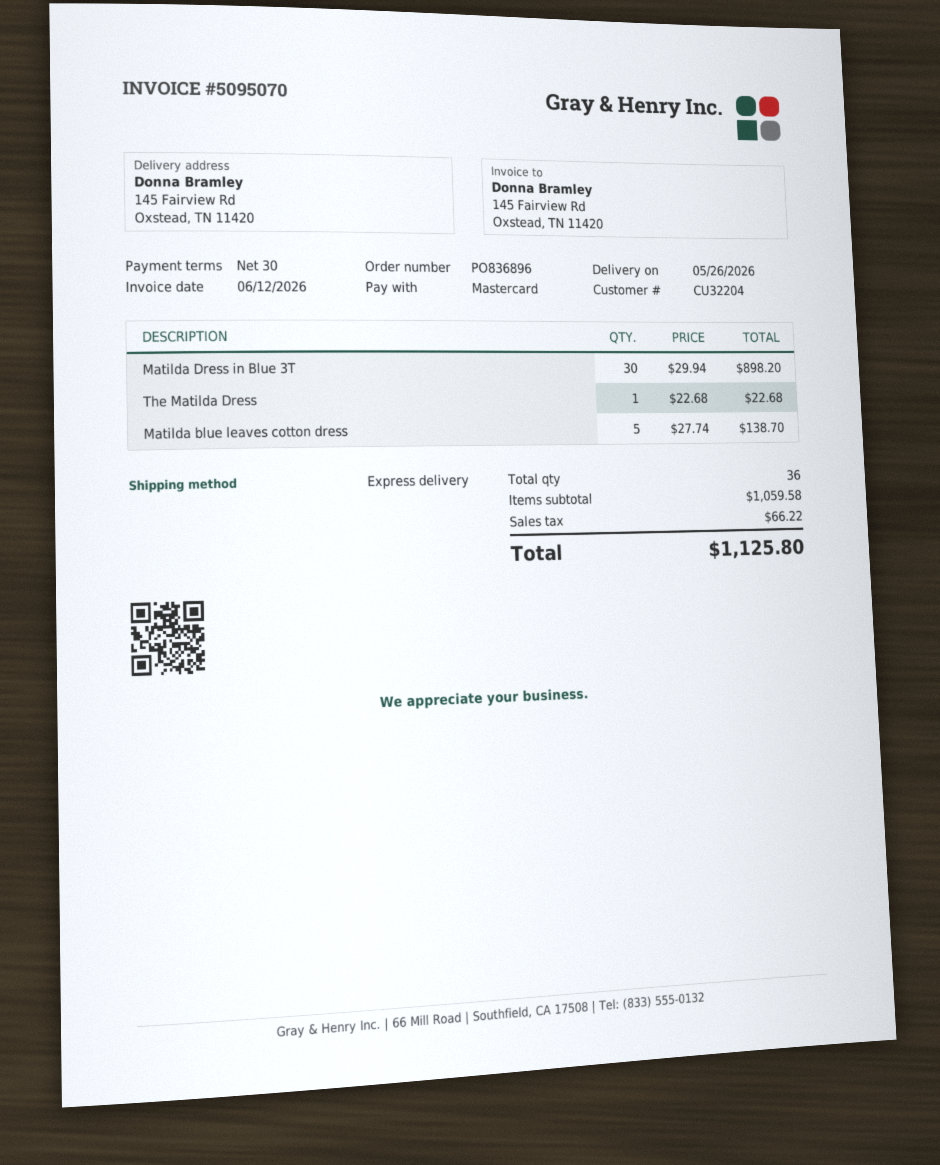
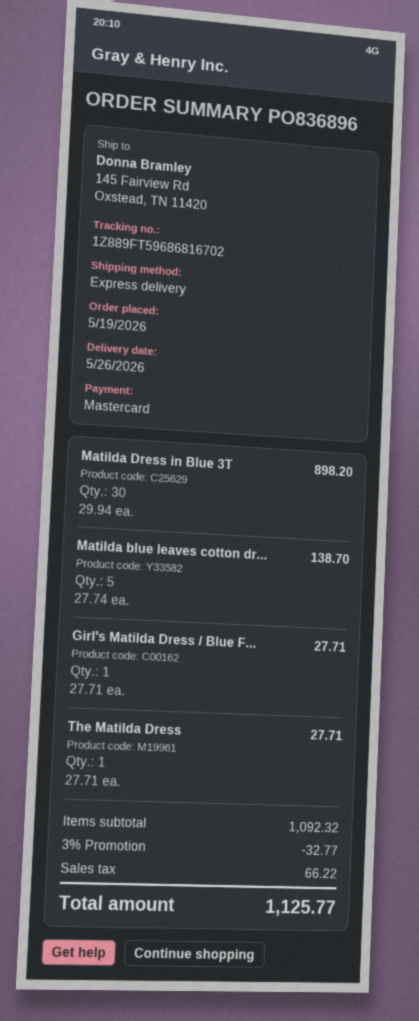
The Matilda Dress: 1 x 22.68 = 22.68 -> 1 x 27.71 = 27.71
Girl's Matilda Dress / Blue F...: none -> 1 x 27.71 = 27.71
subtotal: 1059.58 -> 1092.32
discount: none -> 3% = 32.77
total: 1125.80 -> 1125.77

